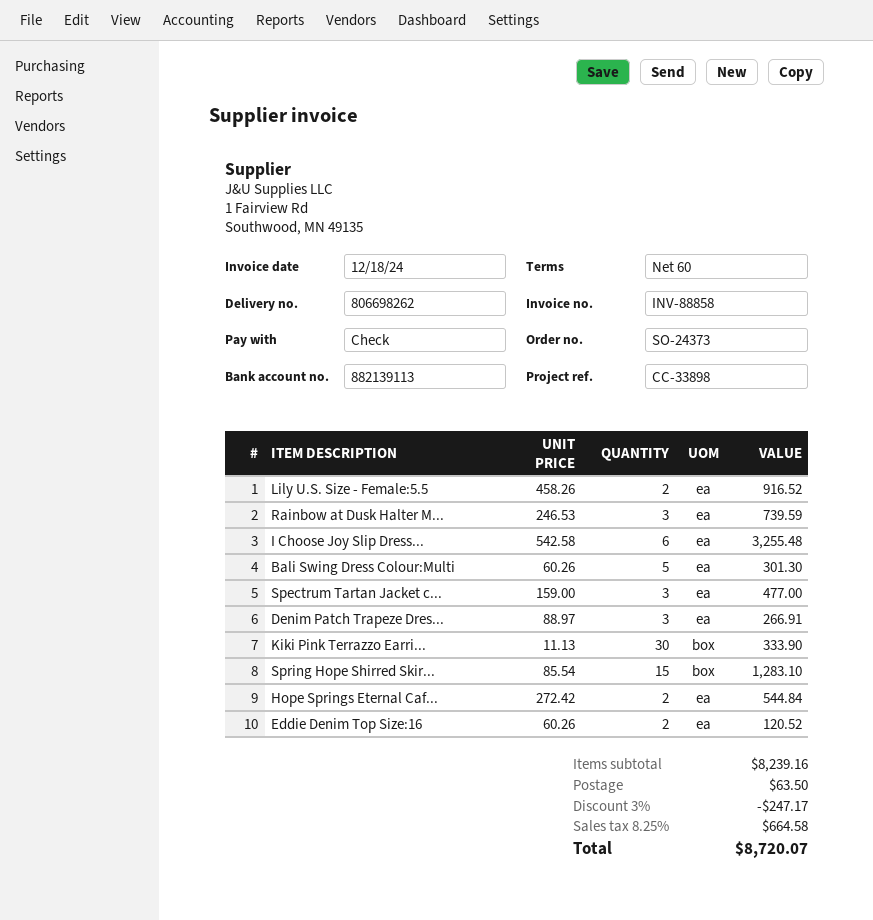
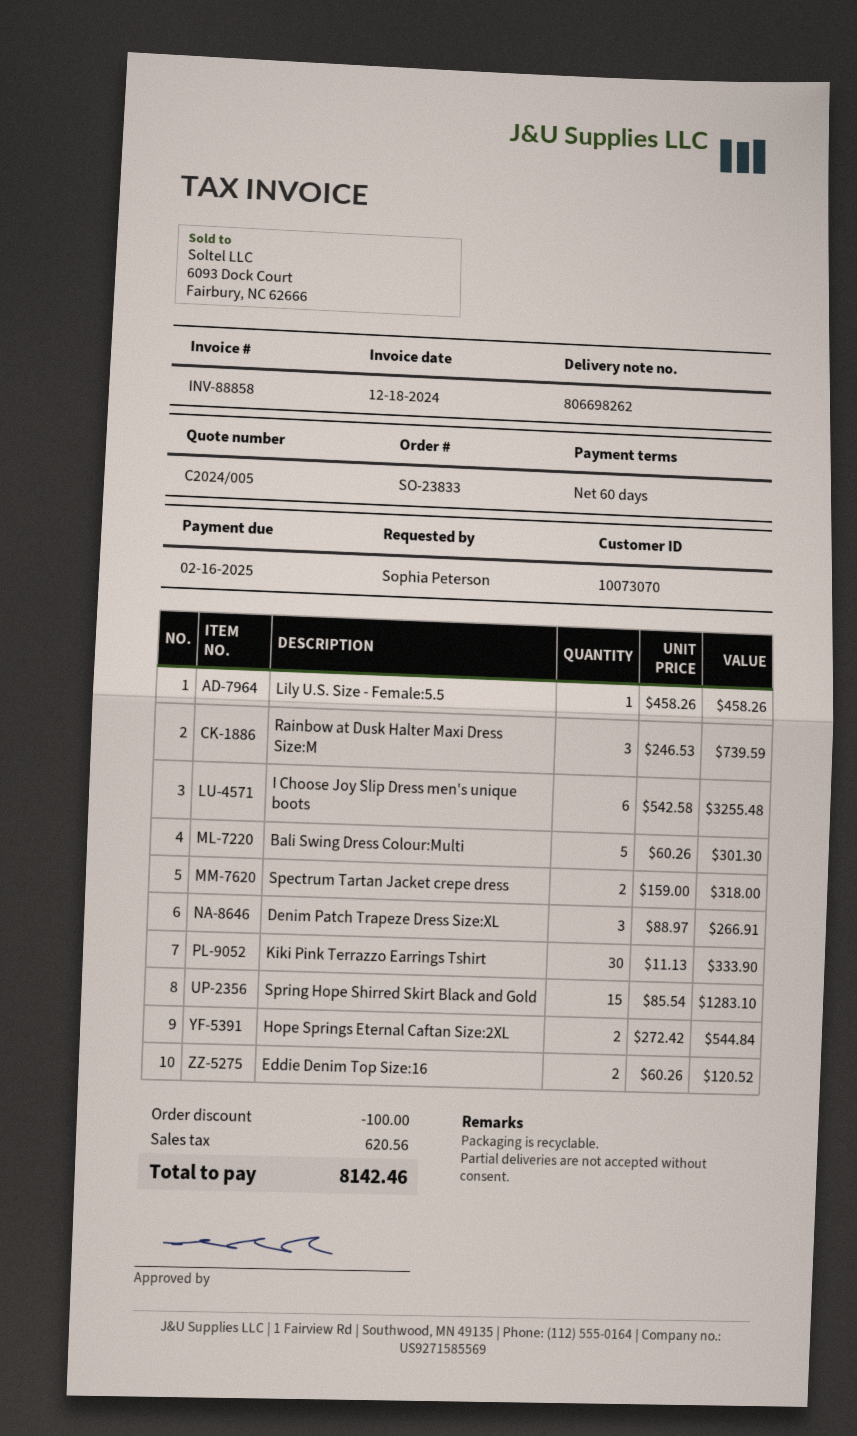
order number: SO-24373 -> SO-23833
Lily U.S. Size - Female:5.5: 2 x 458.26 = 916.52 -> 1 x 458.26 = 458.26
Spectrum Tartan Jacket c...: 3 x 159.00 = 477.00 -> 2 x 159.00 = 318.00
discount: 247.17 -> 100.00
shipping: 63.50 -> none
tax: 664.58 -> 620.56
total: 8720.07 -> 8142.46

